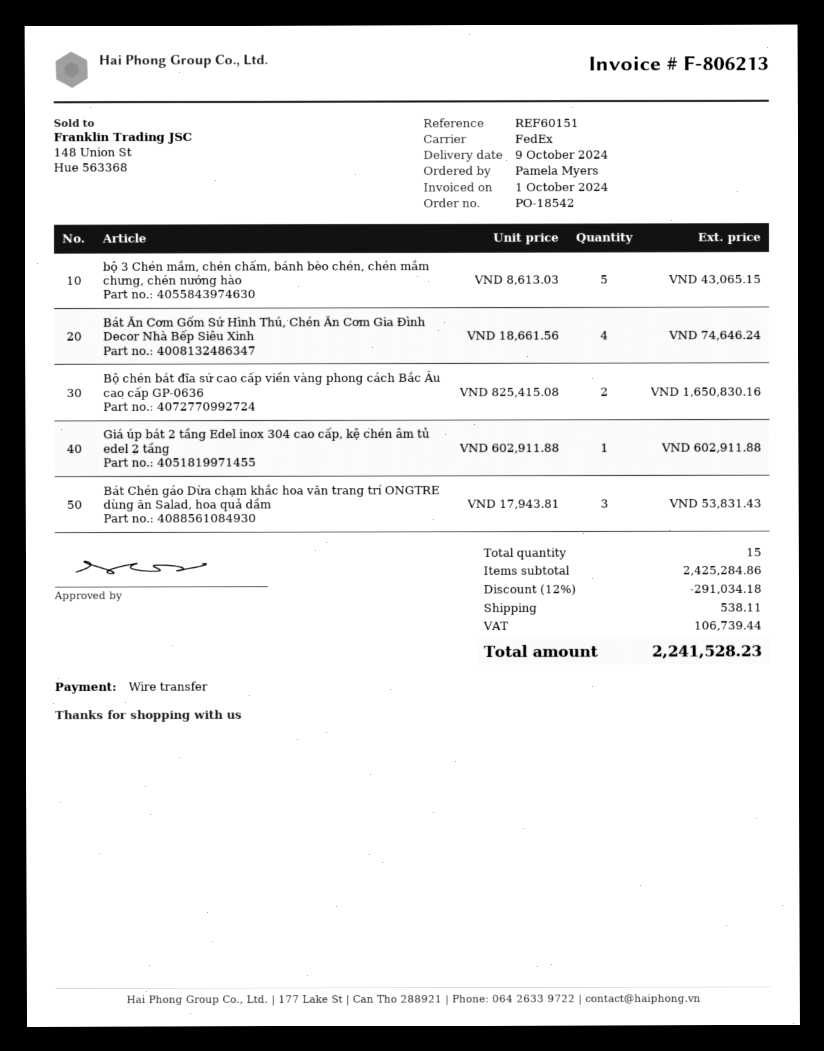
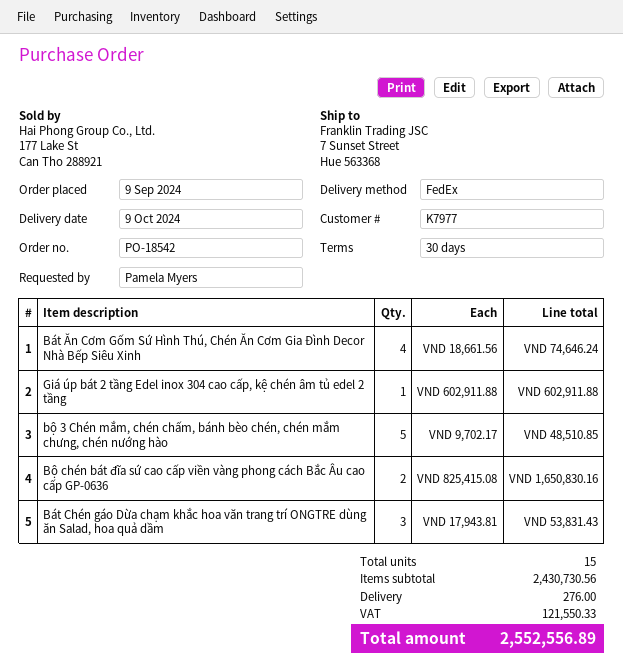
bộ 3 Chén mắm, chén chấm, bánh bèo chén, chén mắm chưng, chén nướng hào: 5 x 8613.03 = 43065.15 -> 5 x 9702.17 = 48510.85
subtotal: 2425284.86 -> 2430730.56
discount: 12% = 291034.18 -> none
shipping: 538.11 -> 276.00
tax: 106739.44 -> 121550.33
total: 2241528.23 -> 2552556.89

